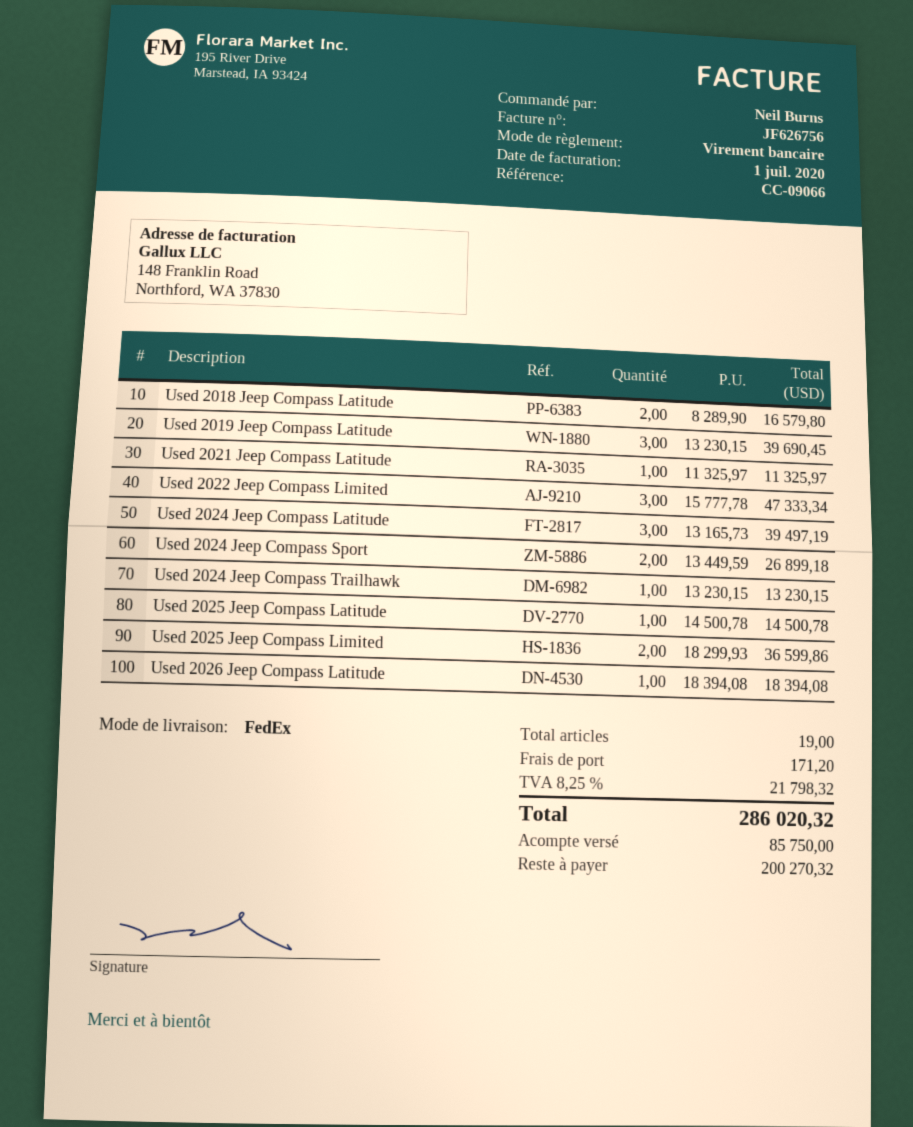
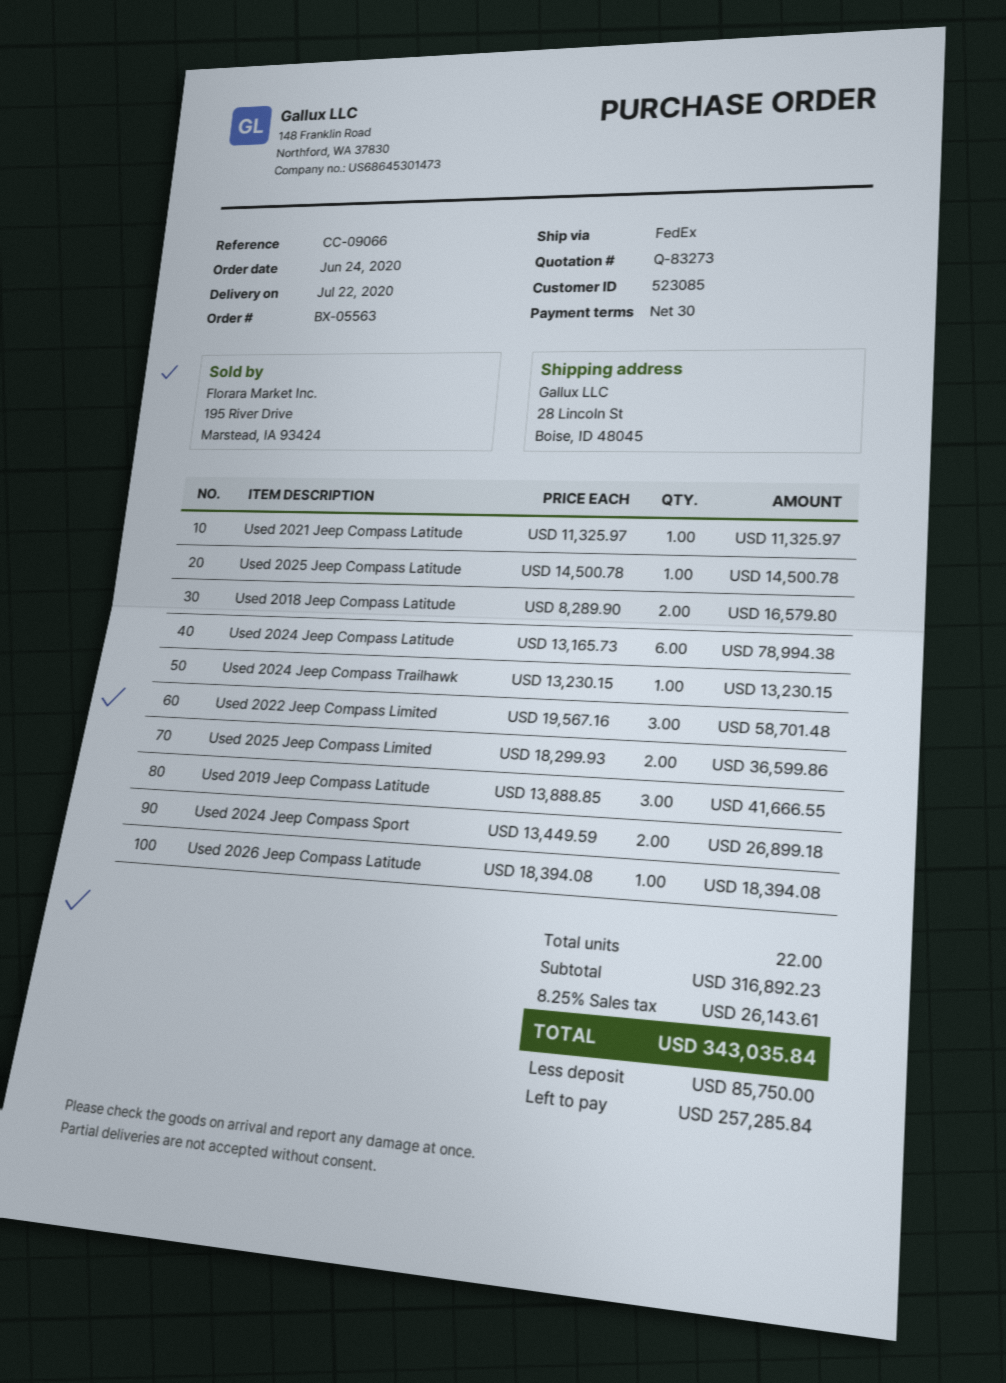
Used 2019 Jeep Compass Latitude: 3 x 13230.15 = 39690.45 -> 3 x 13888.85 = 41666.55
Used 2022 Jeep Compass Limited: 3 x 15777.78 = 47333.34 -> 3 x 19567.16 = 58701.48
Used 2024 Jeep Compass Latitude: 3 x 13165.73 = 39497.19 -> 6 x 13165.73 = 78994.38
total quantity: 19 -> 22
shipping: 171.20 -> none
tax: 8.25% = 21798.32 -> 8.25% = 26143.61
total: 286020.32 -> 343035.84
balance: 200270.32 -> 257285.84

